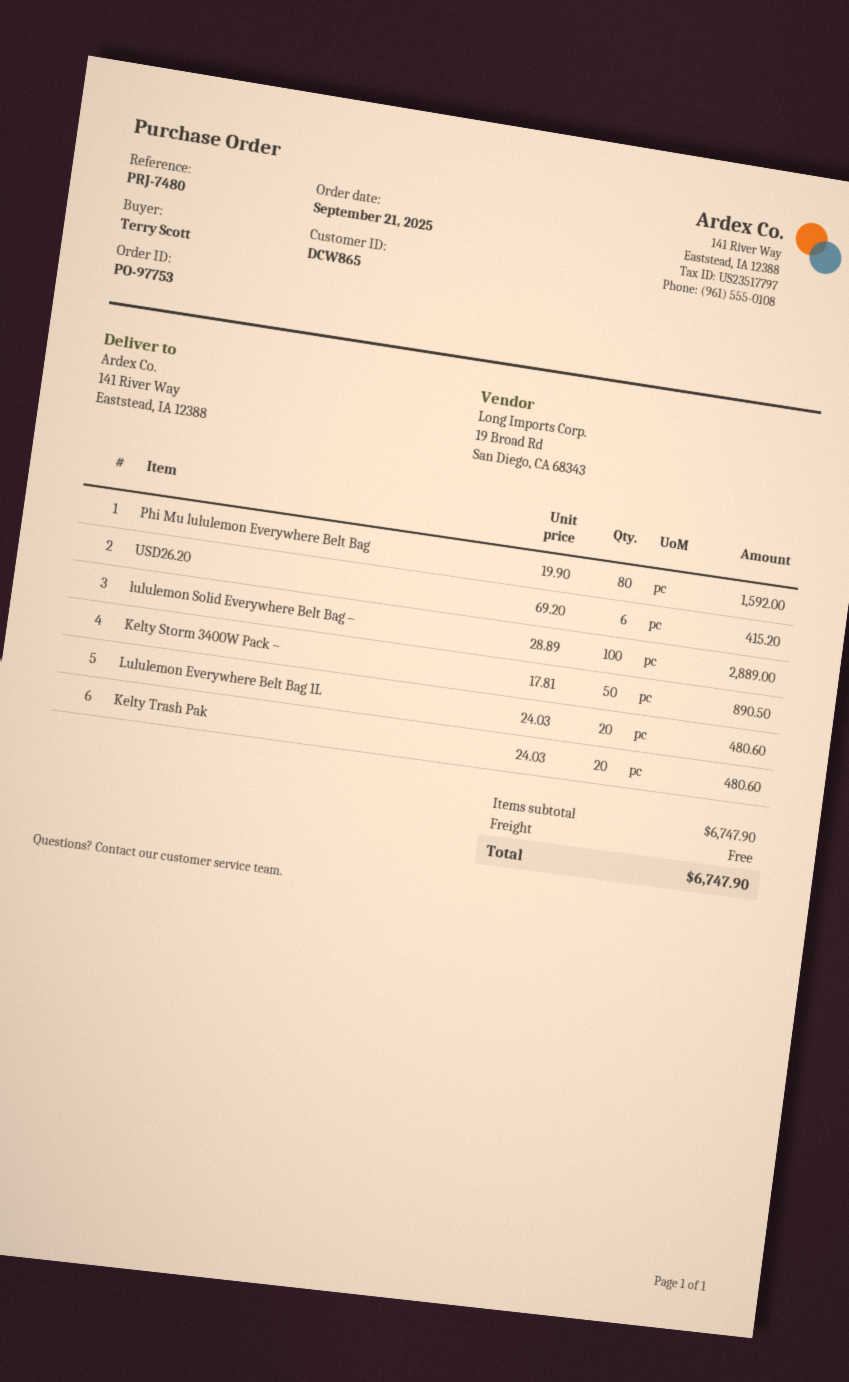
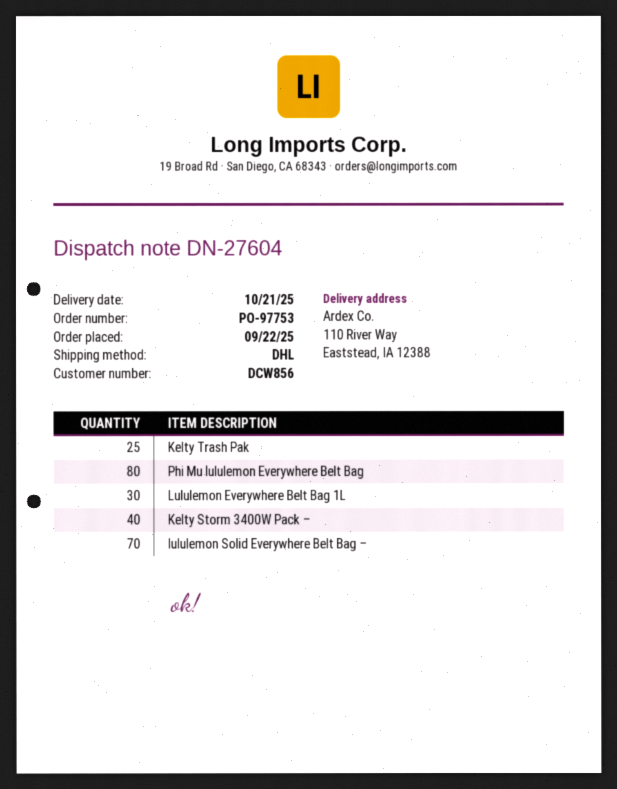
order date: 2025-09-21 -> 2025-09-22
customer number: DCW865 -> DCW856
ship to: 141 River Way, Eaststead, IA 12388 -> 110 River Way, Eaststead, IA 12388
USD26.20: 6 -> none
lululemon Solid Everywhere Belt Bag –: 100 -> 70
Kelty Storm 3400W Pack –: 50 -> 40
Lululemon Everywhere Belt Bag 1L: 20 -> 30
Kelty Trash Pak: 20 -> 25

